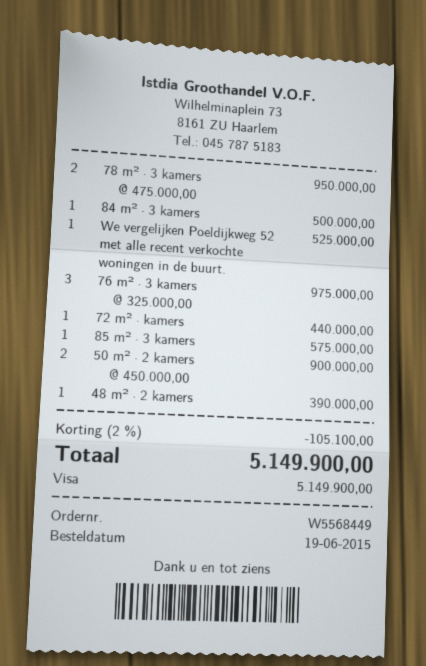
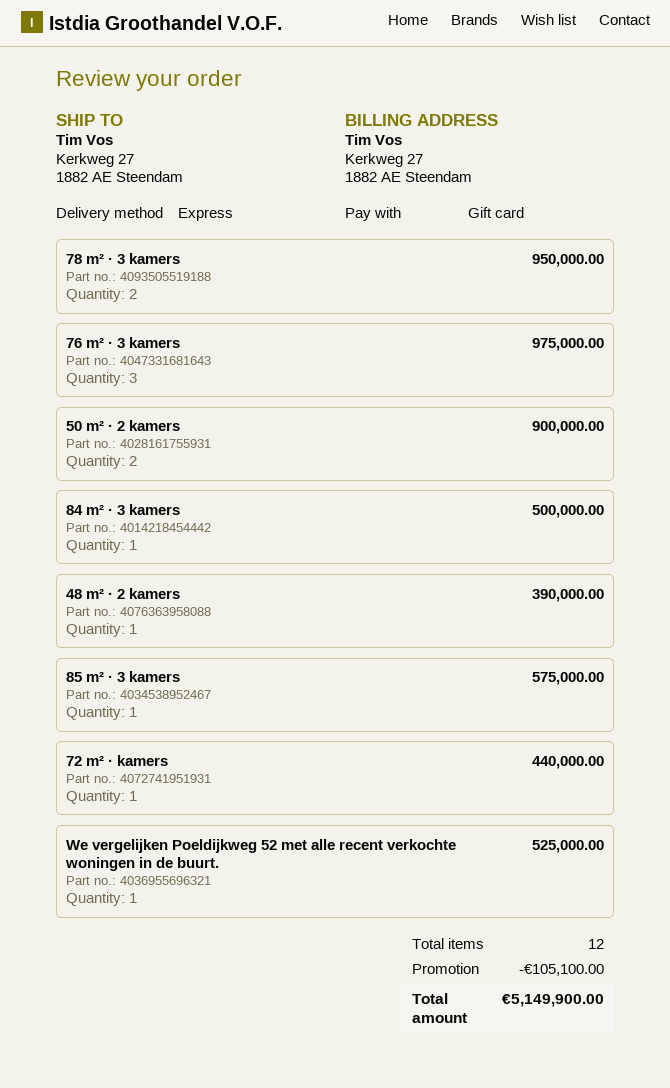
payment method: Visa -> gift card

